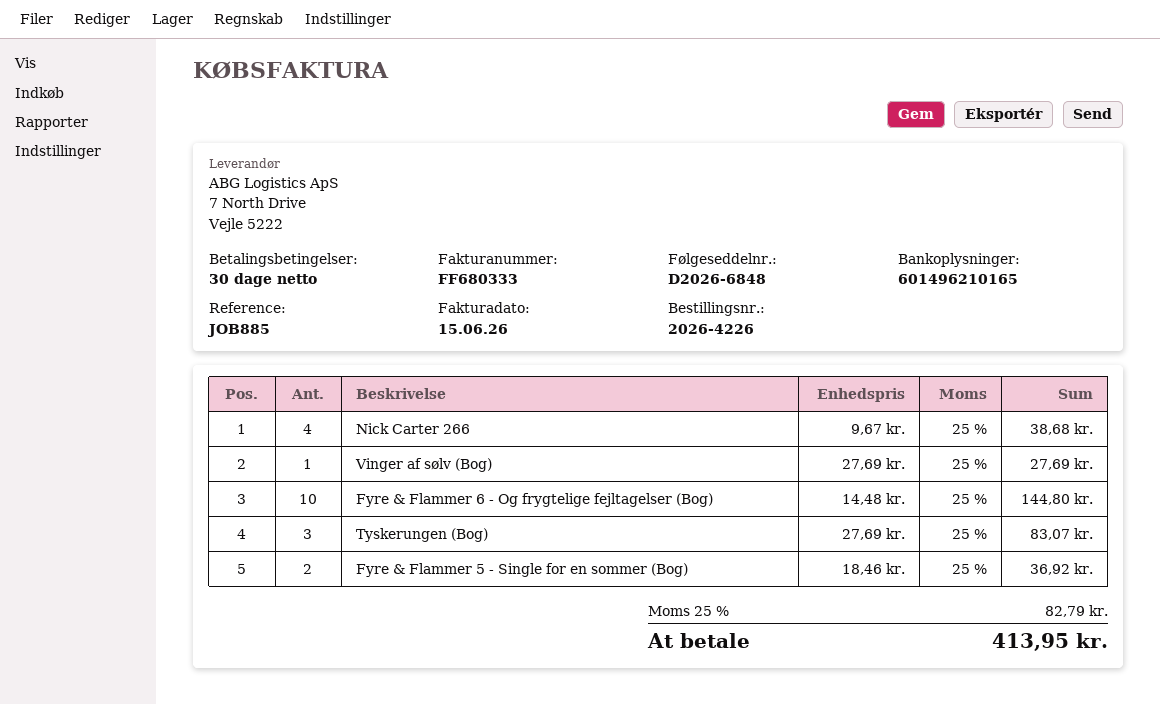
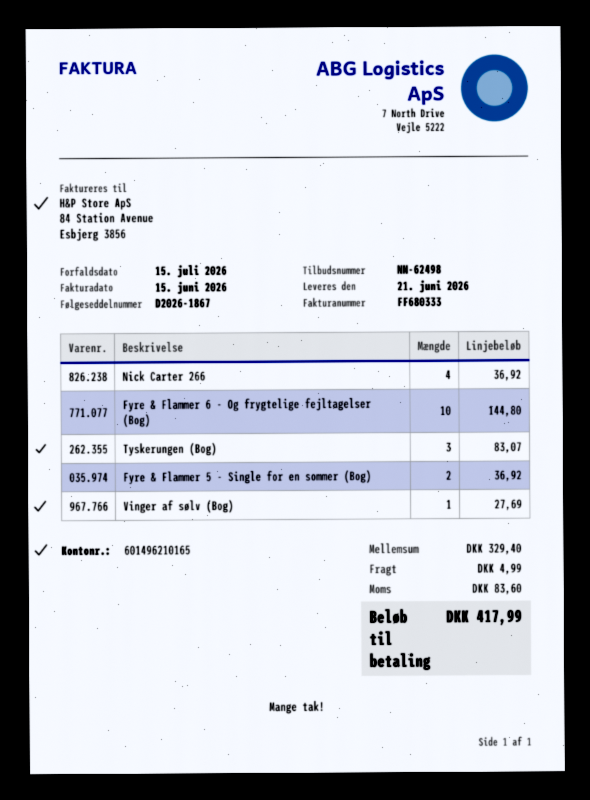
delivery note number: D2026-6848 -> D2026-1867
Nick Carter 266: 4 for 38.68 -> 4 for 36.92
shipping: none -> 4.99
tax: 82.79 -> 83.60
total: 413.95 -> 417.99

